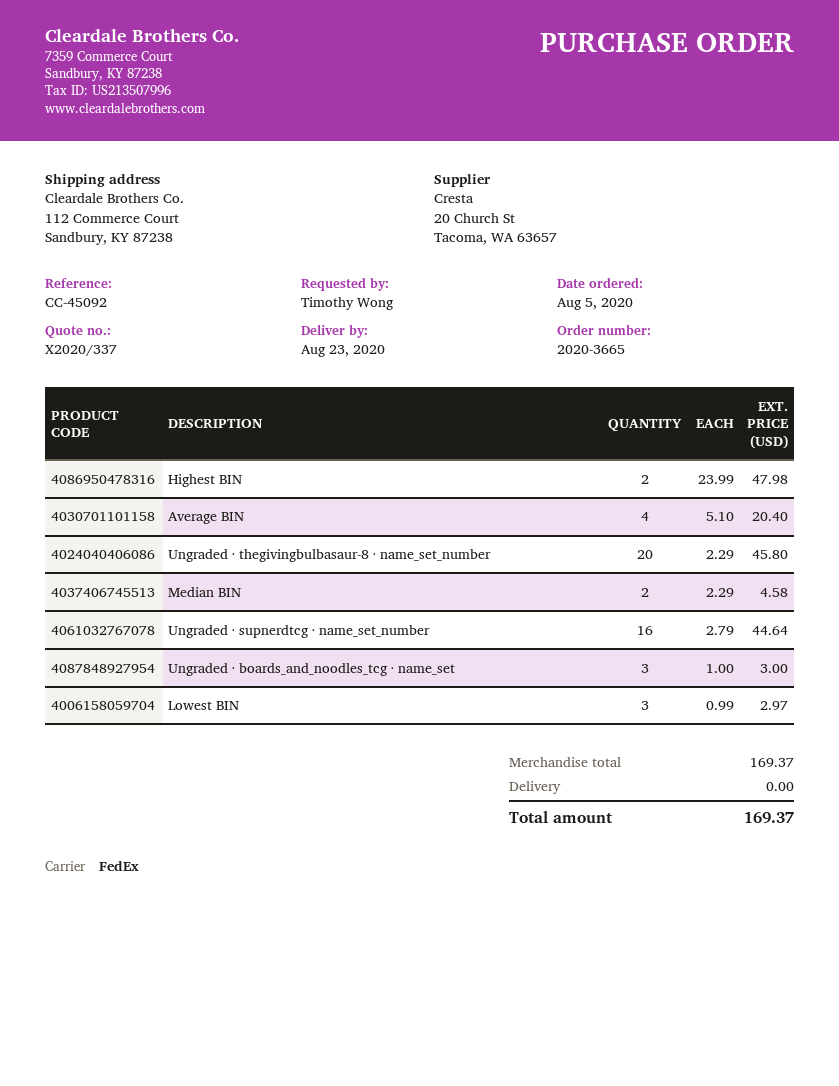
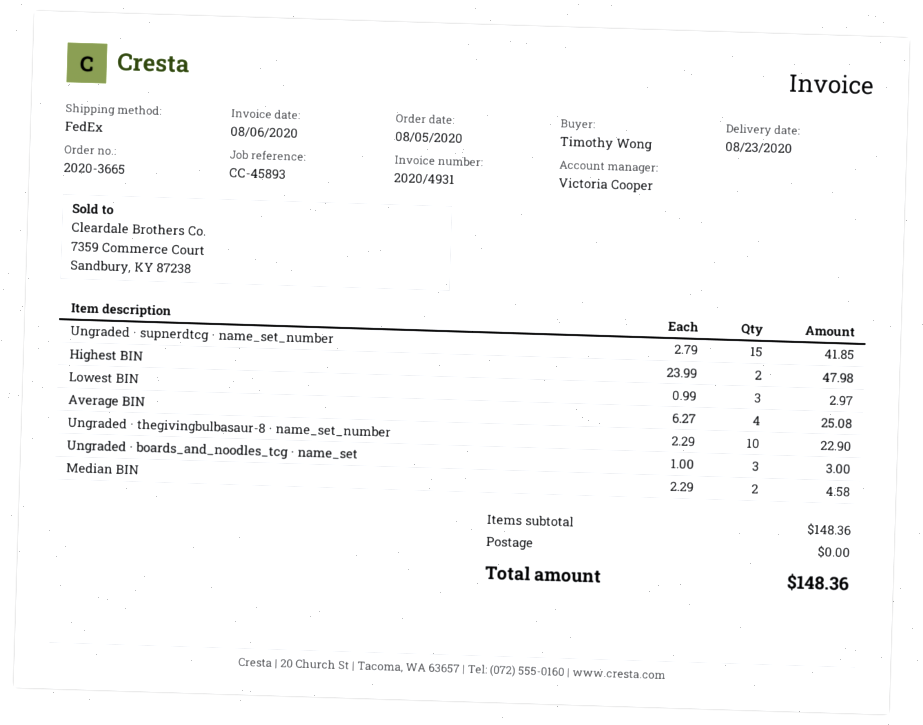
reference: CC-45092 -> CC-45893
Average BIN: 4 x 5.10 = 20.40 -> 4 x 6.27 = 25.08
Ungraded · thegivingbulbasaur-8 · name_set_number: 20 x 2.29 = 45.80 -> 10 x 2.29 = 22.90
Ungraded · supnerdtcg · name_set_number: 16 x 2.79 = 44.64 -> 15 x 2.79 = 41.85
subtotal: 169.37 -> 148.36
total: 169.37 -> 148.36

